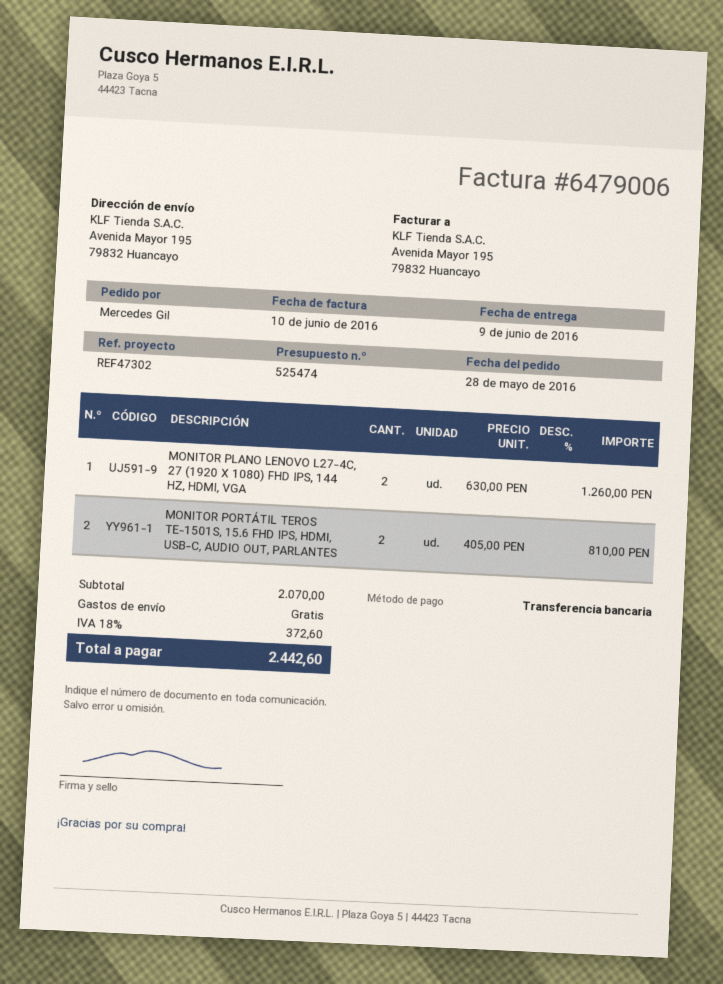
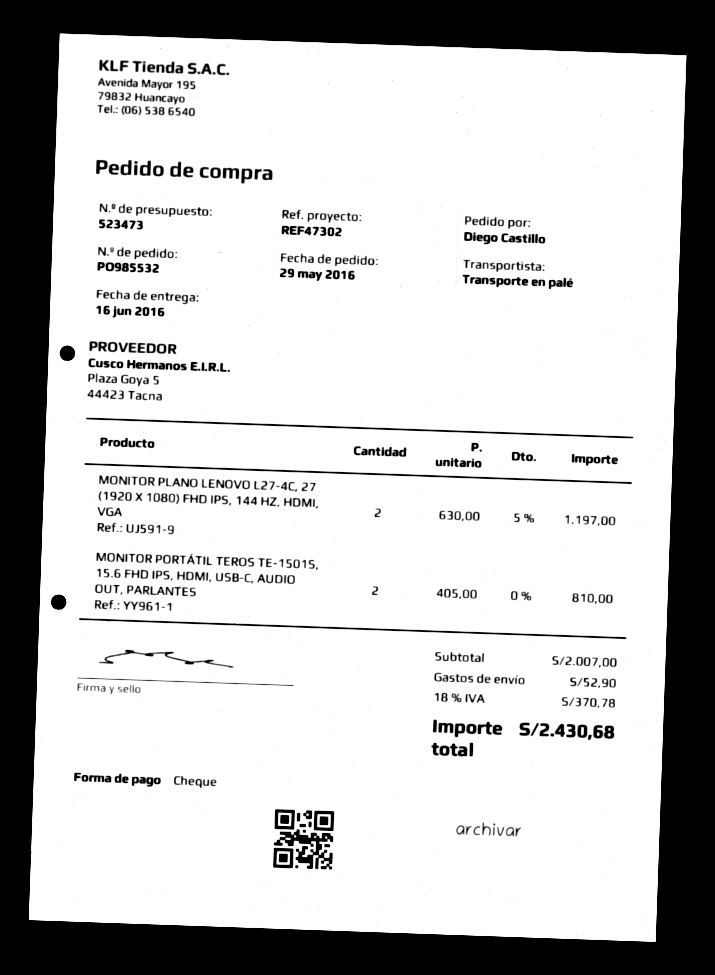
quote number: 525474 -> 523473
order date: 2016-05-28 -> 2016-05-29
delivery date: 2016-06-09 -> 2016-06-16
ordered by: Mercedes Gil -> Diego Castillo
payment method: bank transfer -> cheque
MONITOR PLANO LENOVO L27-4C, 27 (1920 X 1080) FHD IPS, 144 HZ, HDMI, VGA: 2 x 630.00 = 1260.00 -> 2 x 630.00 - 5% = 1197.00
subtotal: 2070.00 -> 2007.00
shipping: 0.00 -> 52.90
tax: 18% = 372.60 -> 18% = 370.78
total: 2442.60 -> 2430.68

